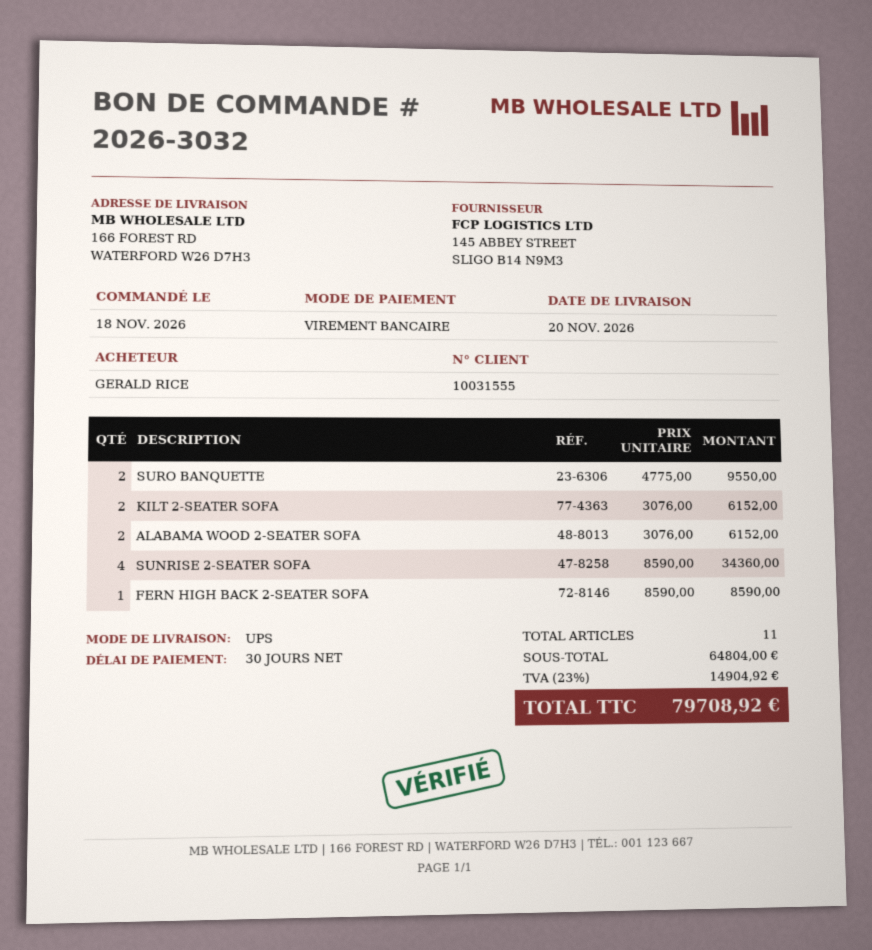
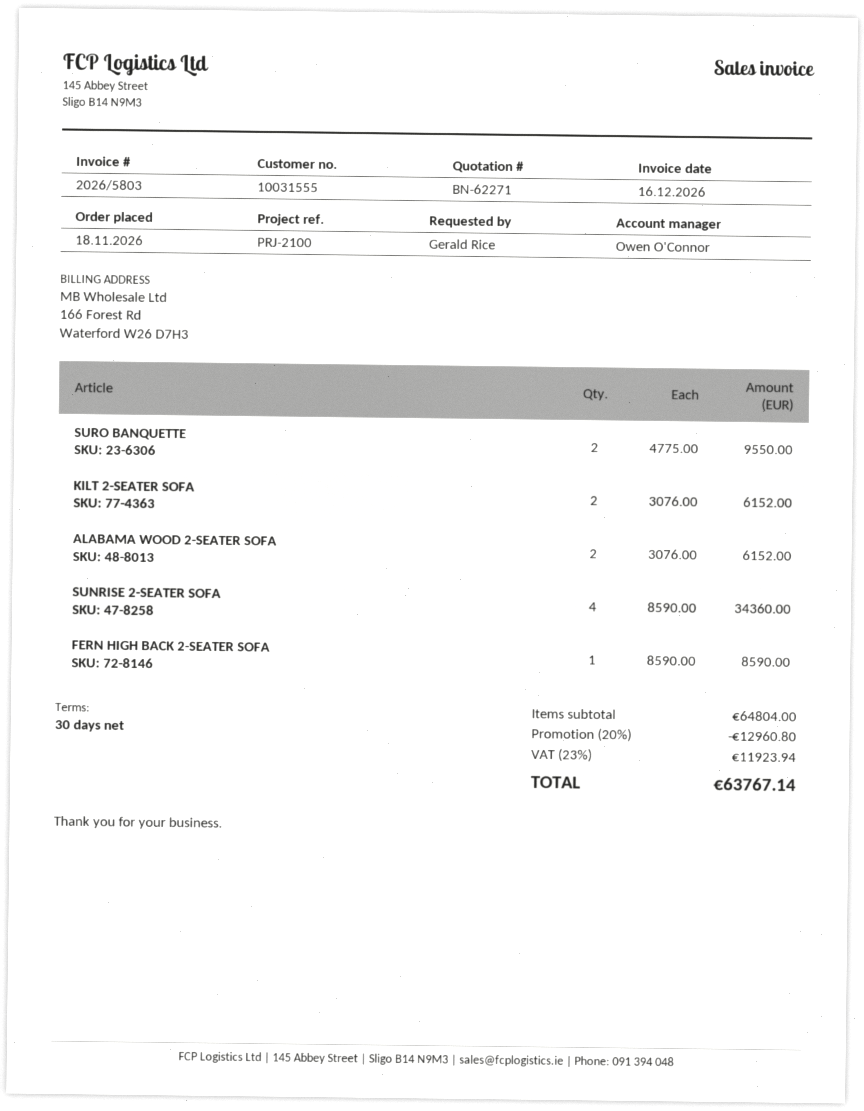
discount: none -> 20% = 12960.80
tax: 23% = 14904.92 -> 23% = 11923.94
total: 79708.92 -> 63767.14

